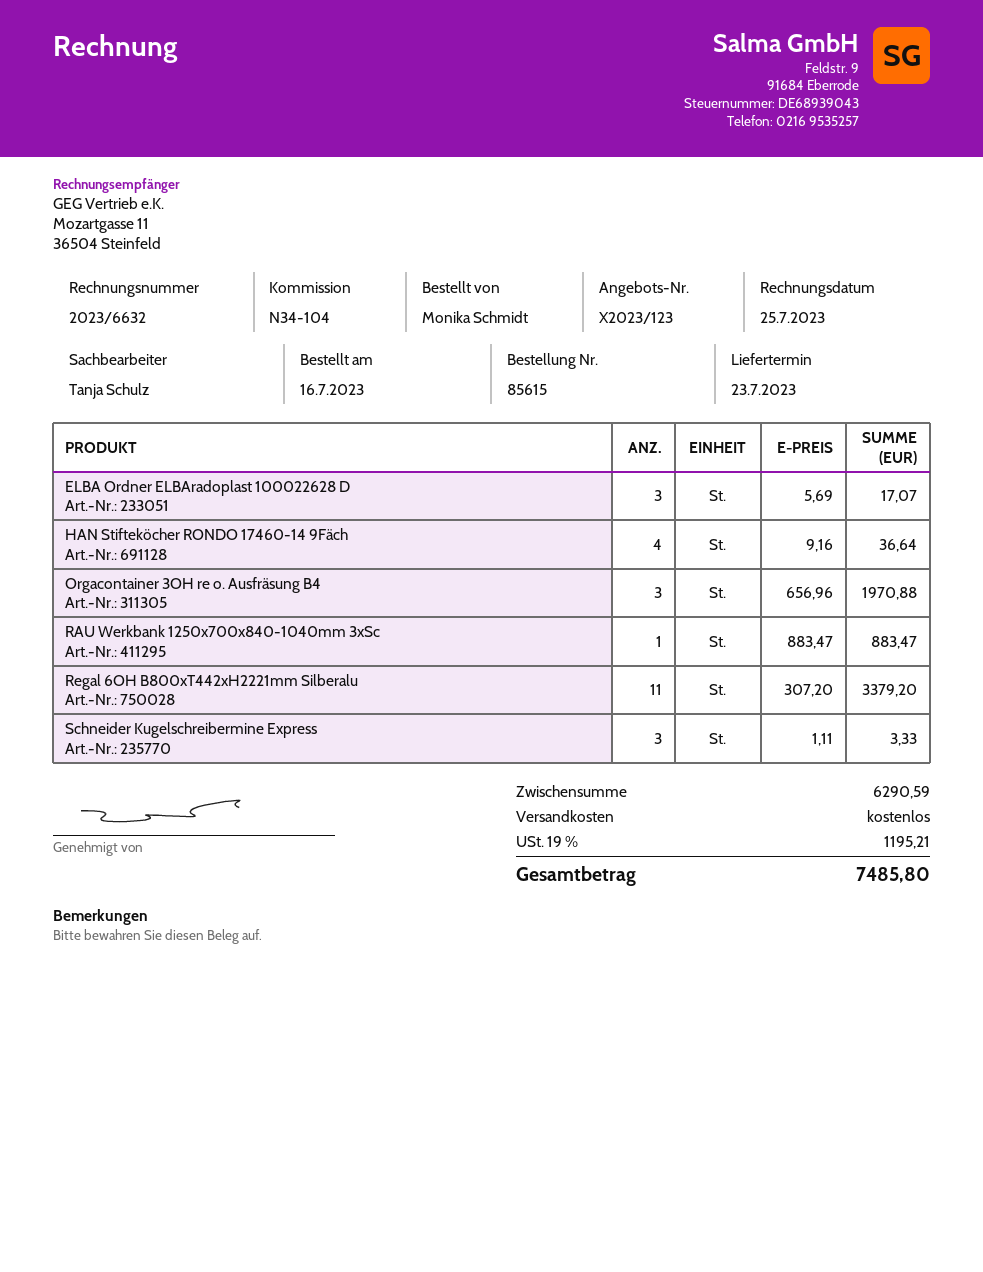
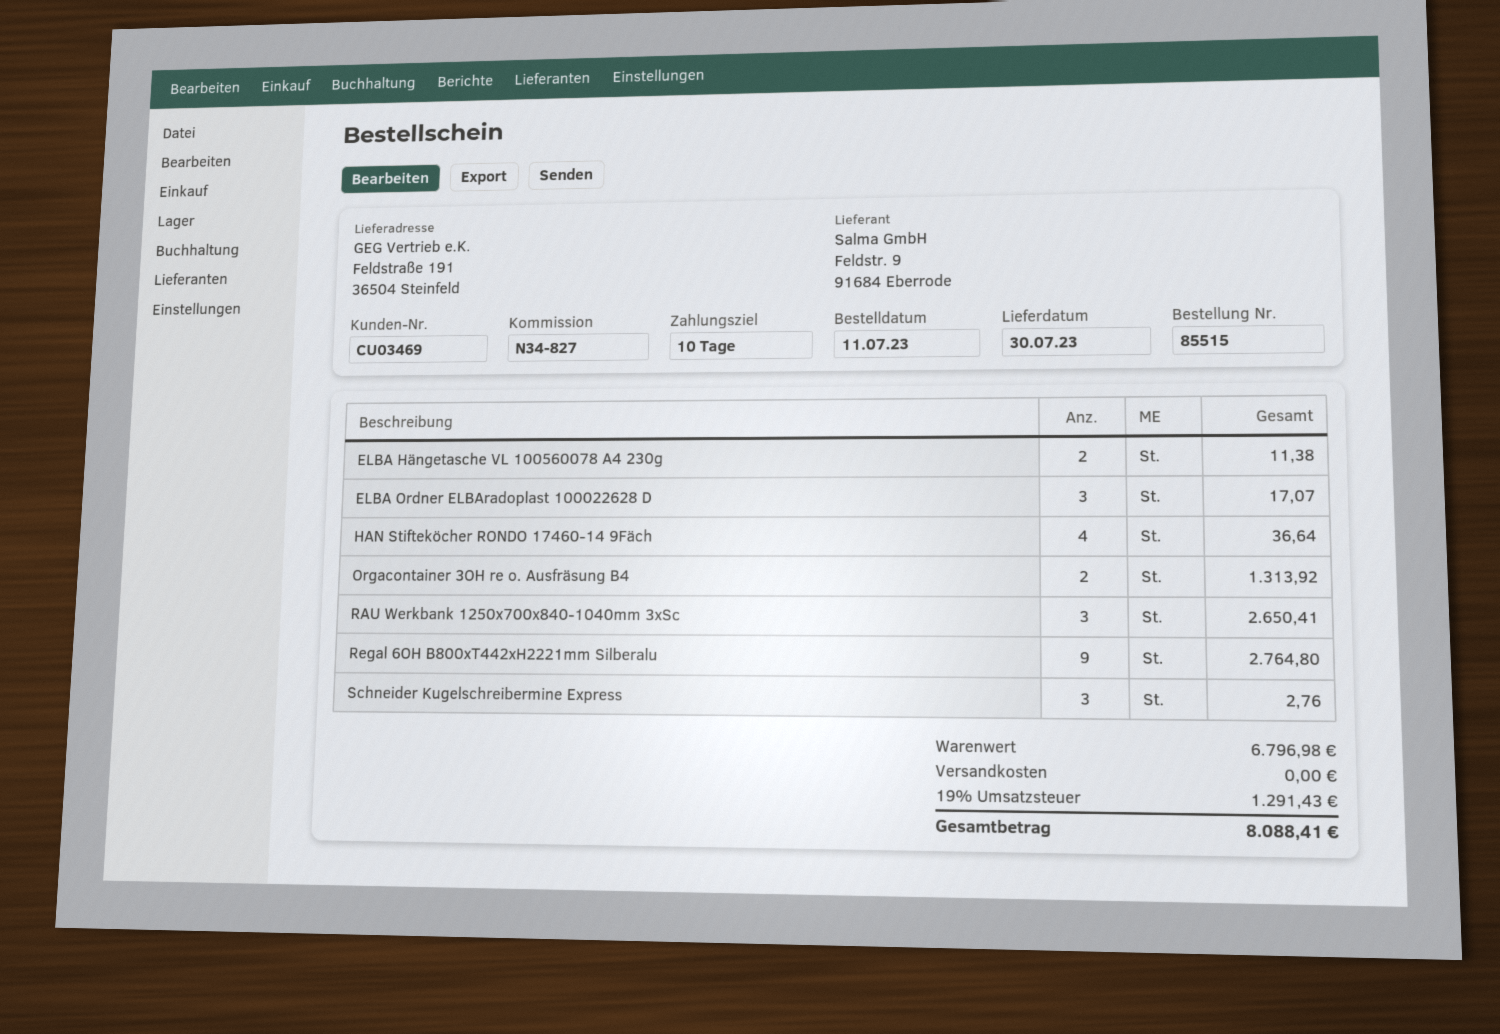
order number: 85615 -> 85515
order date: 2023-07-16 -> 2023-07-11
delivery date: 2023-07-23 -> 2023-07-30
reference: N34-104 -> N34-827
Orgacontainer 3OH re o. Ausfräsung B4: 3 for 1970.88 -> 2 for 1313.92
RAU Werkbank 1250x700x840-1040mm 3xSc: 1 for 883.47 -> 3 for 2650.41
Regal 6OH B800xT442xH2221mm Silberalu: 11 for 3379.20 -> 9 for 2764.80
Schneider Kugelschreibermine Express: 3 for 3.33 -> 3 for 2.76
ELBA Hängetasche VL 100560078 A4 230g: none -> 2 for 11.38
subtotal: 6290.59 -> 6796.98
tax: 19% = 1195.21 -> 19% = 1291.43
total: 7485.80 -> 8088.41

